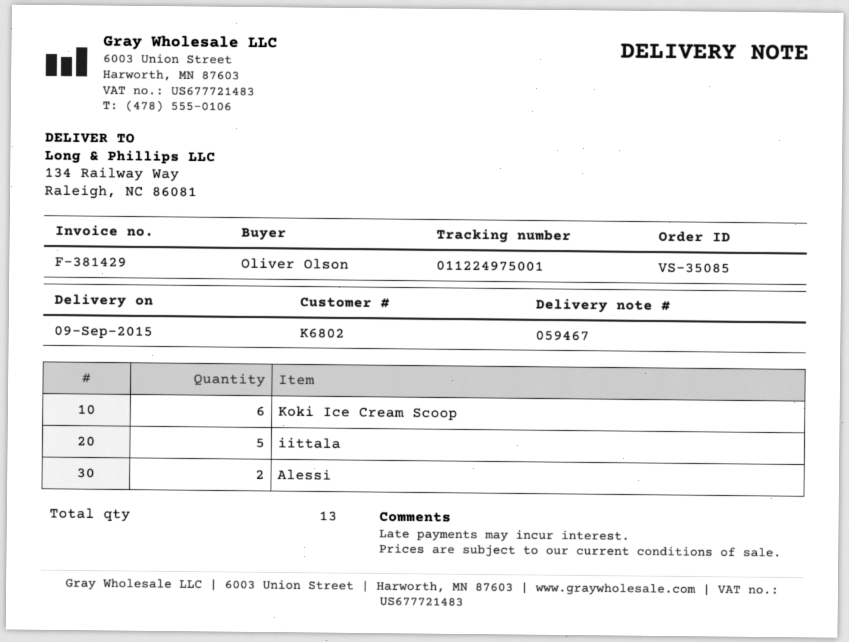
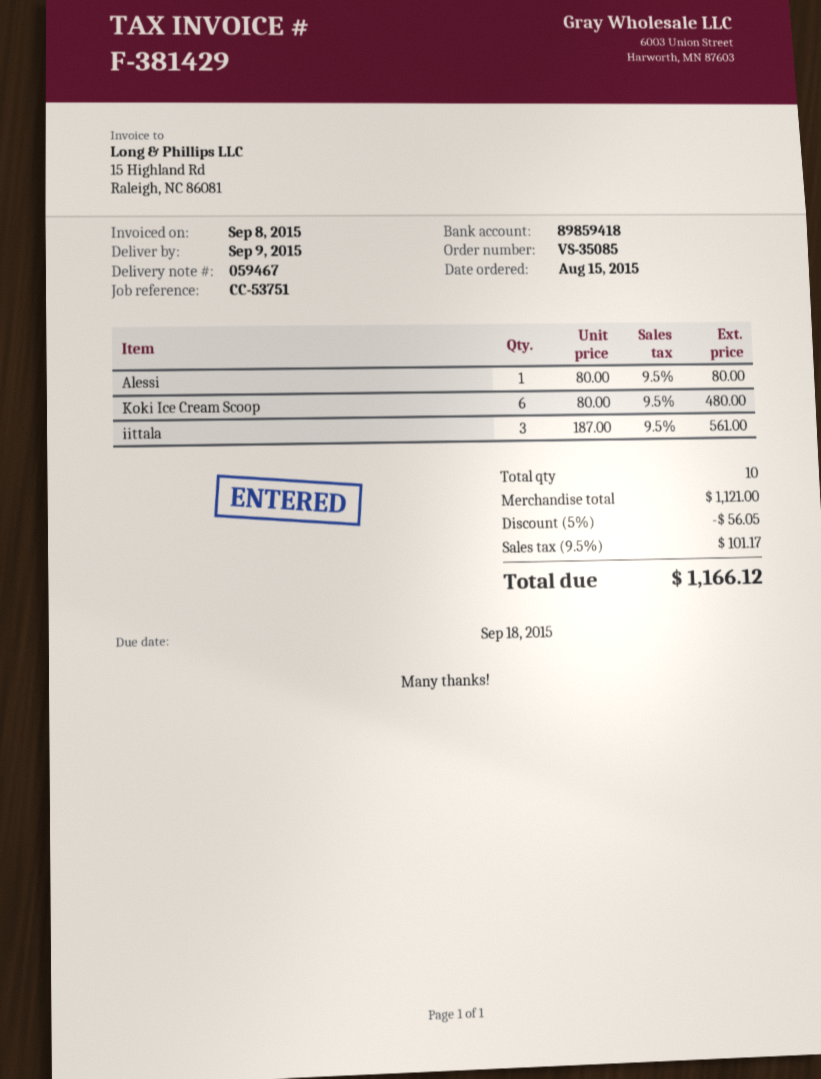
iittala: 5 -> 3
Alessi: 2 -> 1
total quantity: 13 -> 10

